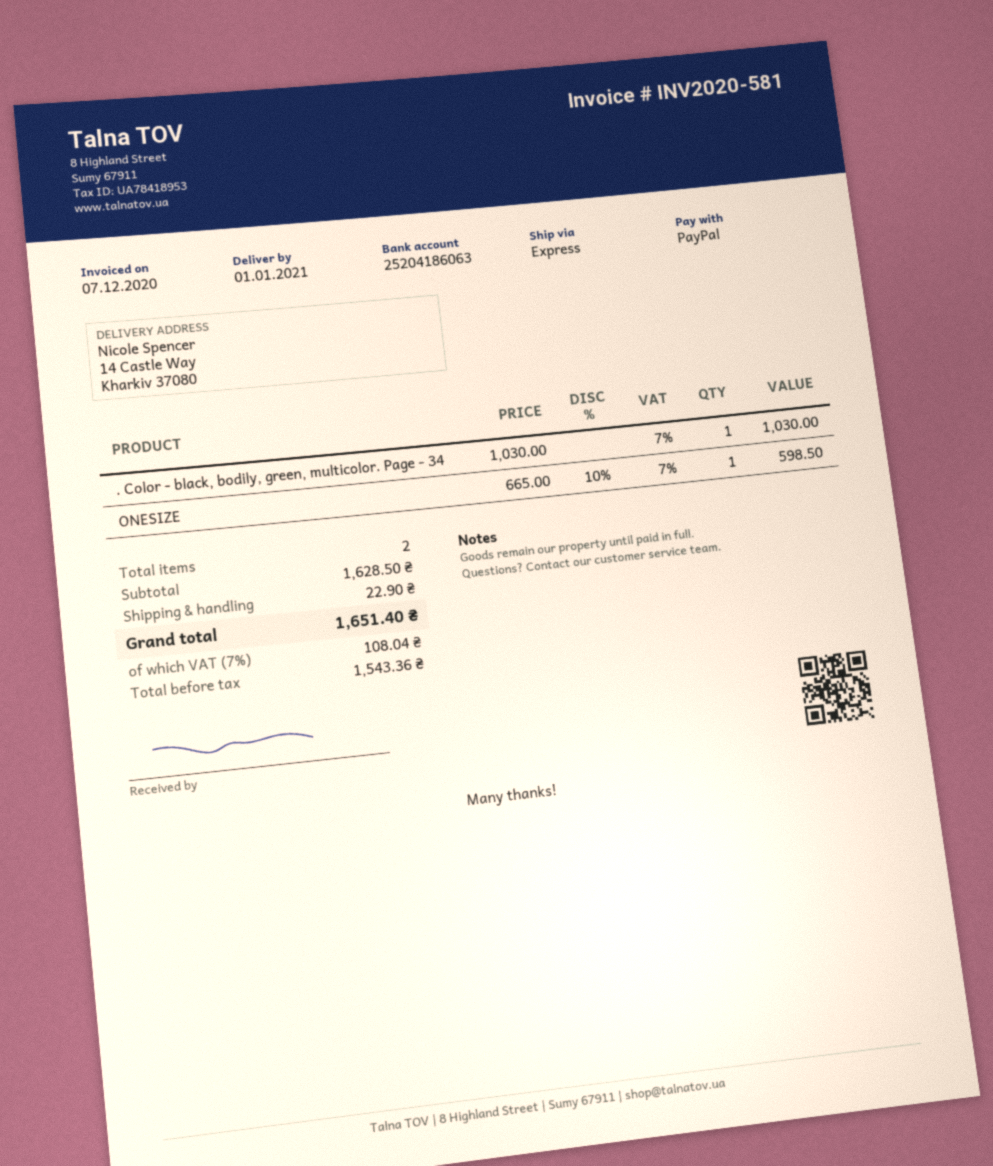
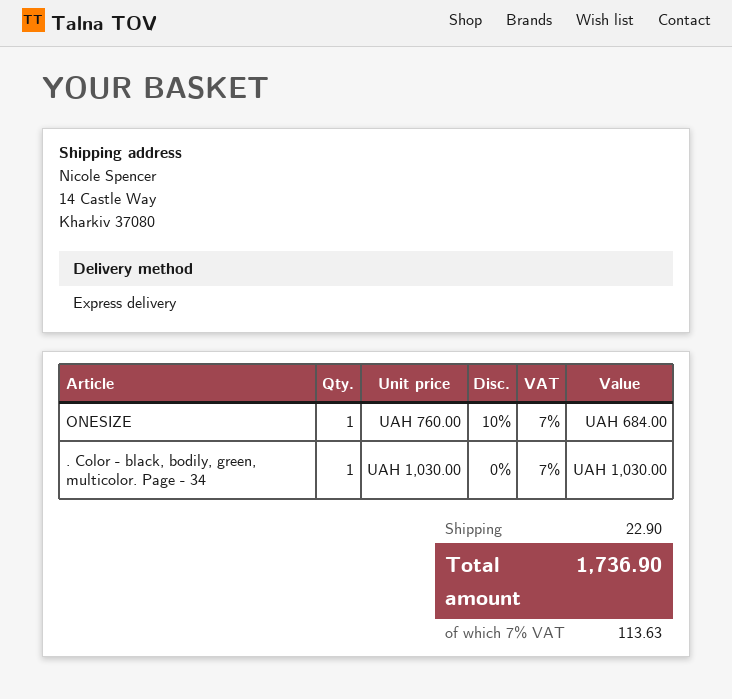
ONESIZE: 1 x 665.00 - 10% = 598.50 -> 1 x 760.00 - 10% = 684.00
tax: 7% = 108.04 -> 7% = 113.63
total: 1651.40 -> 1736.90

